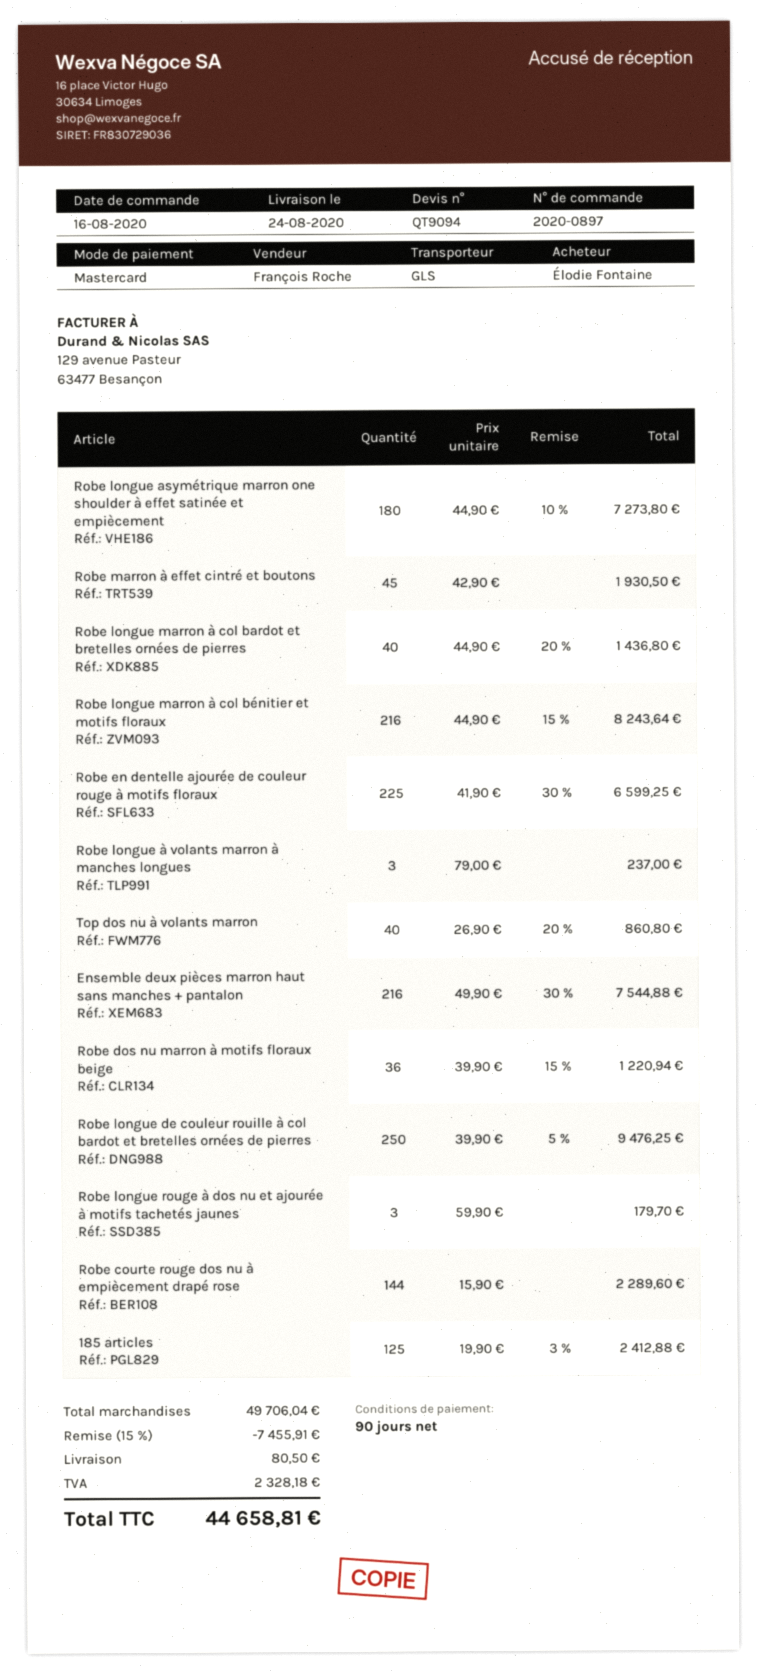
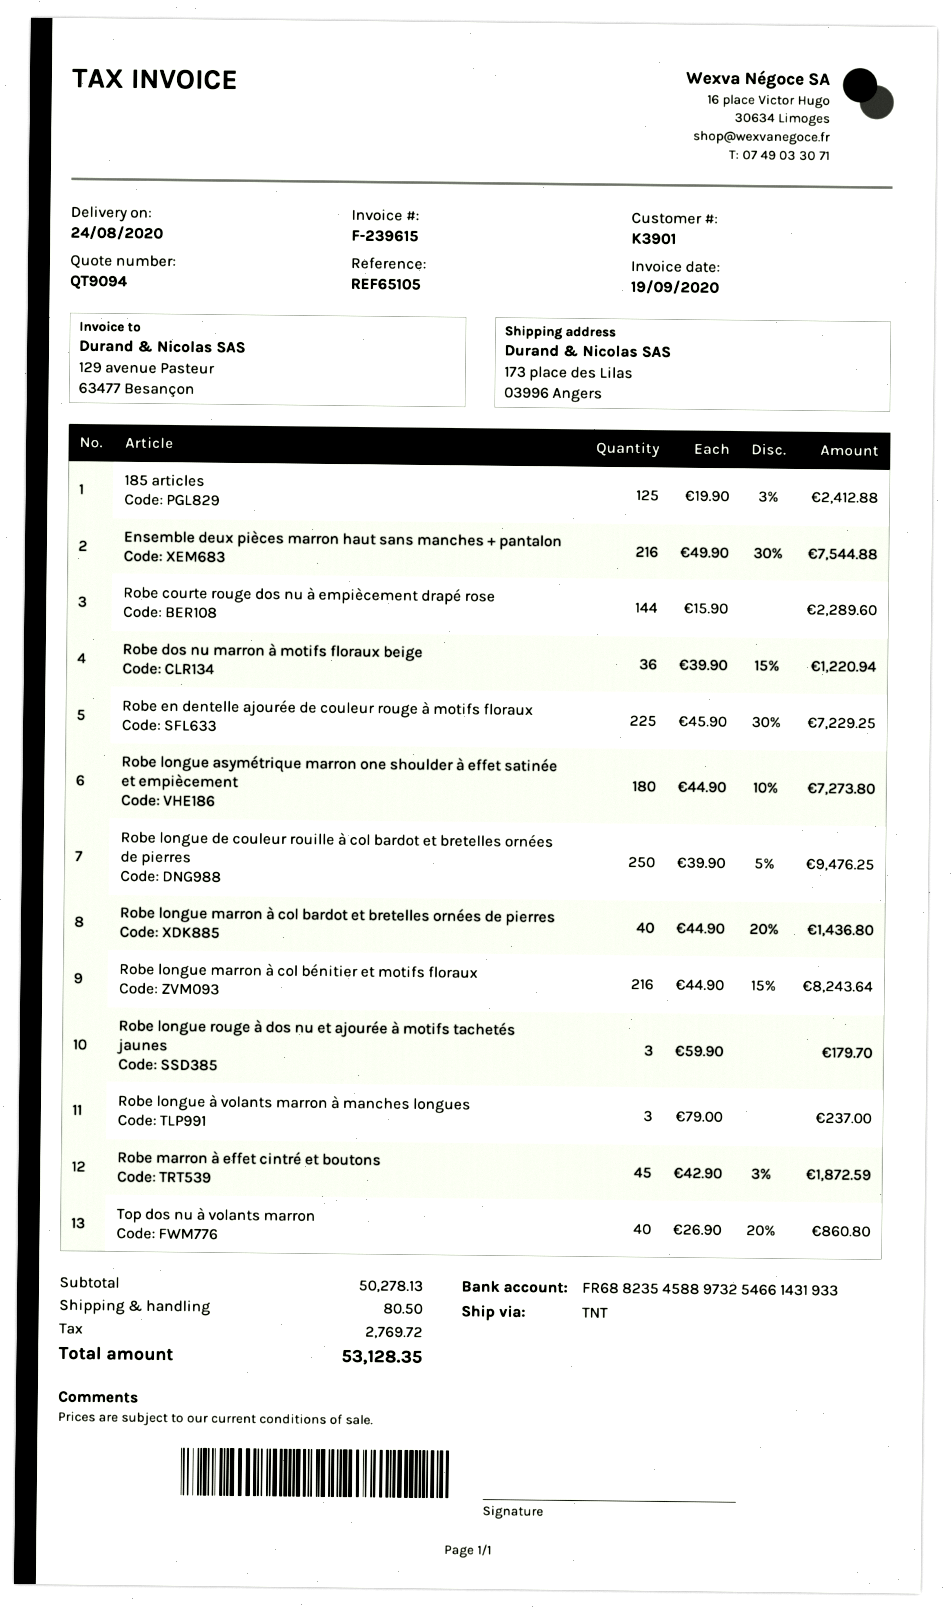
shipping method: GLS -> TNT
Robe marron à effet cintré et boutons: 45 x 42.90 = 1930.50 -> 45 x 42.90 - 3% = 1872.59
Robe en dentelle ajourée de couleur rouge à motifs floraux: 225 x 41.90 - 30% = 6599.25 -> 225 x 45.90 - 30% = 7229.25
subtotal: 49706.04 -> 50278.13
discount: 15% = 7455.91 -> none
tax: 2328.18 -> 2769.72
total: 44658.81 -> 53128.35

